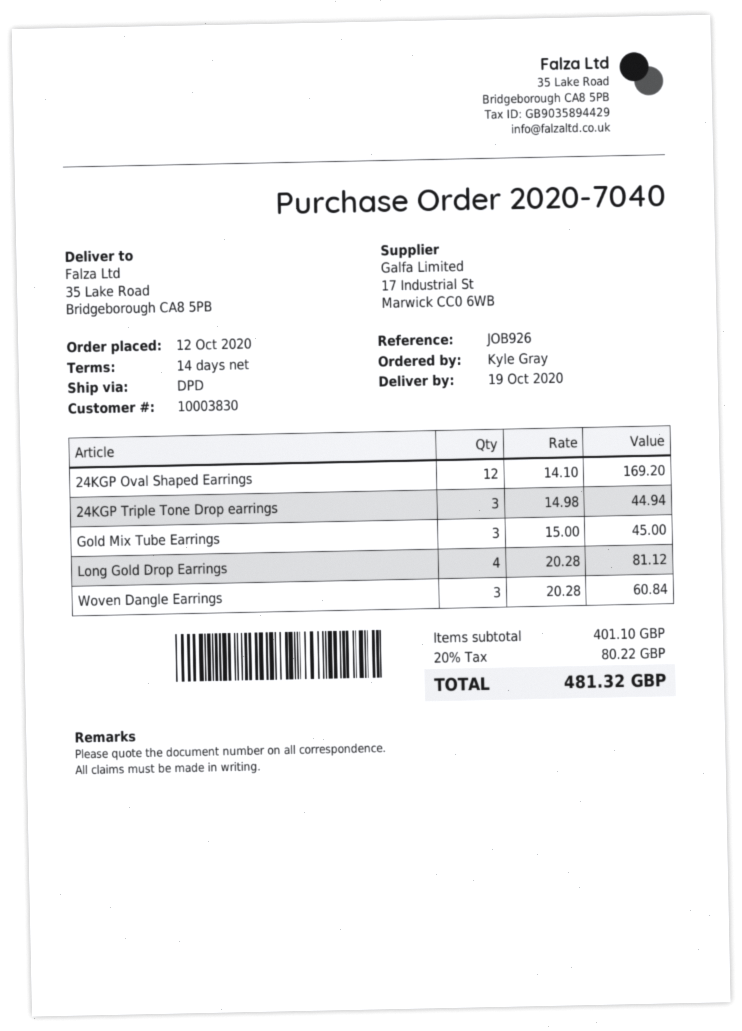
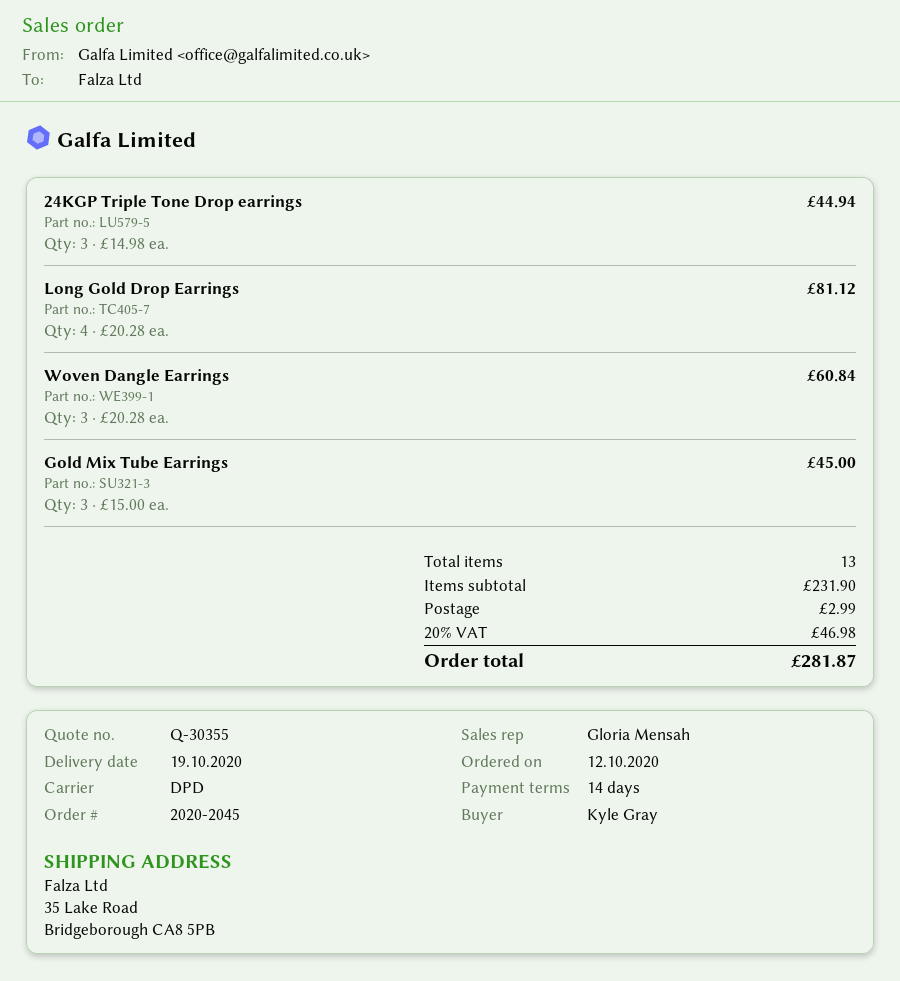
order number: 2020-7040 -> 2020-2045
24KGP Oval Shaped Earrings: 12 x 14.10 = 169.20 -> none
subtotal: 401.10 -> 231.90
shipping: none -> 2.99
tax: 20% = 80.22 -> 20% = 46.98
total: 481.32 -> 281.87

